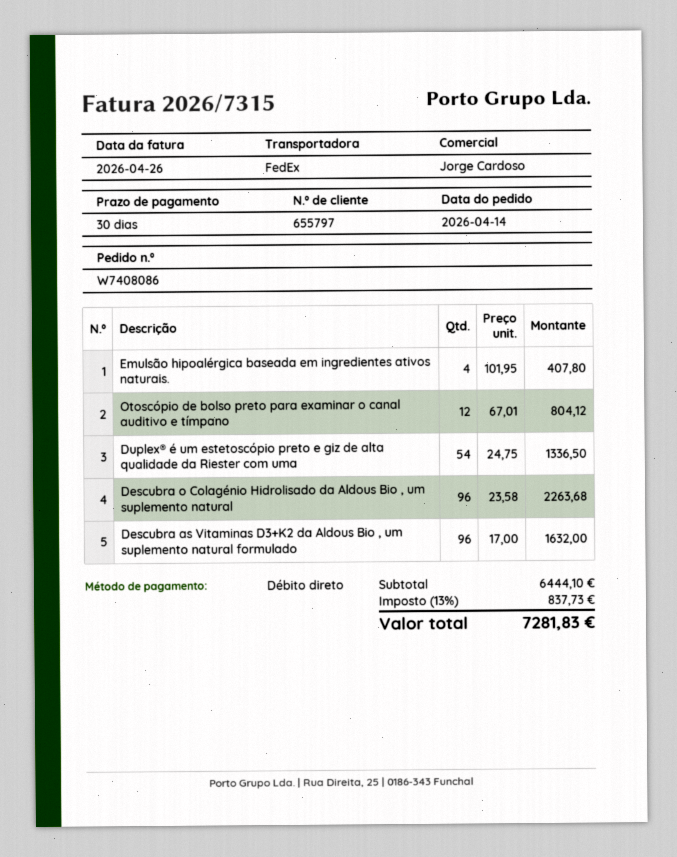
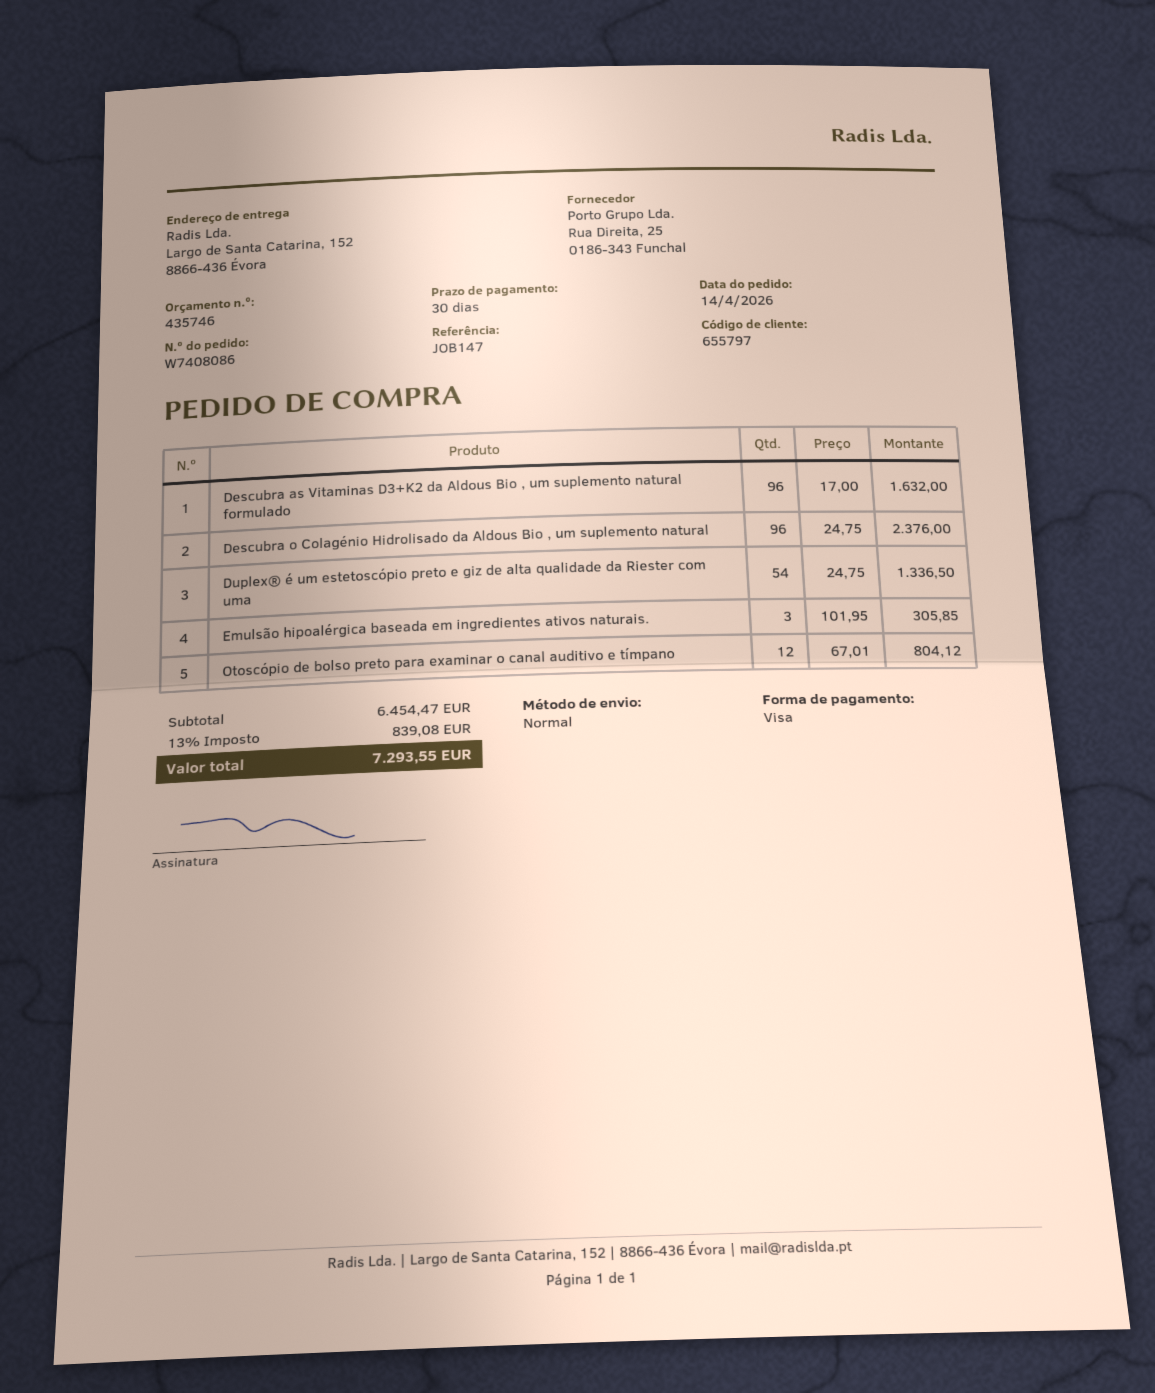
payment method: direct debit -> Visa
shipping method: FedEx -> standard
Emulsão hipoalérgica baseada em ingredientes ativos naturais.: 4 x 101.95 = 407.80 -> 3 x 101.95 = 305.85
Descubra o Colagénio Hidrolisado da Aldous Bio , um suplemento natural: 96 x 23.58 = 2263.68 -> 96 x 24.75 = 2376.00
subtotal: 6444.10 -> 6454.47
tax: 13% = 837.73 -> 13% = 839.08
total: 7281.83 -> 7293.55

